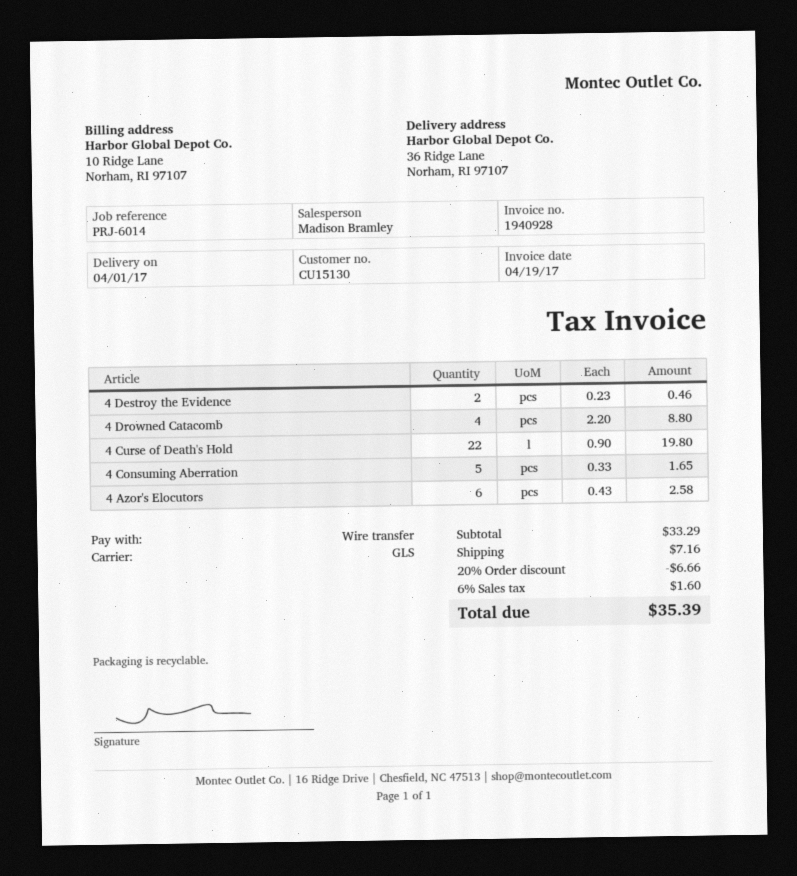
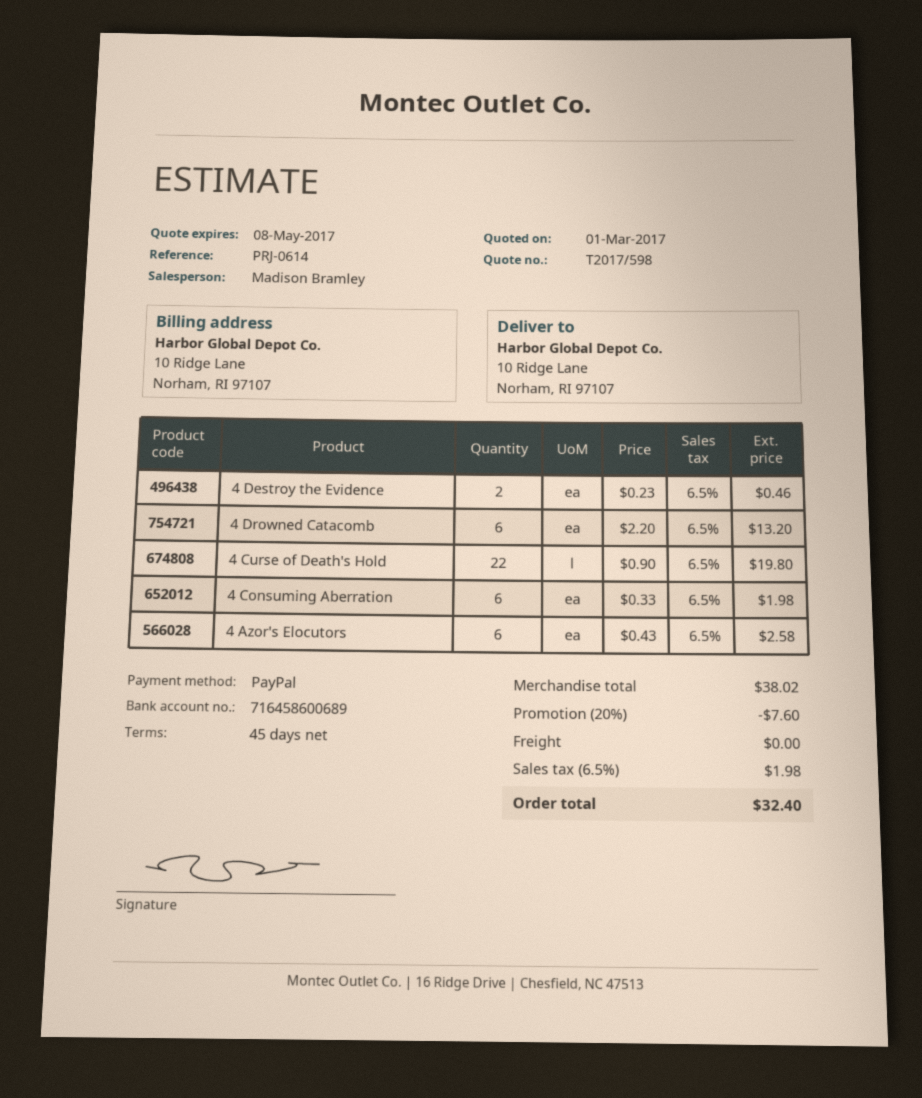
reference: PRJ-6014 -> PRJ-0614
payment method: bank transfer -> PayPal
ship to: 36 Ridge Lane, Norham, RI 97107 -> 10 Ridge Lane, Norham, RI 97107
4 Drowned Catacomb: 4 x 2.20 = 8.80 -> 6 x 2.20 = 13.20
4 Consuming Aberration: 5 x 0.33 = 1.65 -> 6 x 0.33 = 1.98
subtotal: 33.29 -> 38.02
discount: 20% = 6.66 -> 20% = 7.60
shipping: 7.16 -> 0.00
tax: 6% = 1.60 -> 6.5% = 1.98
total: 35.39 -> 32.40

